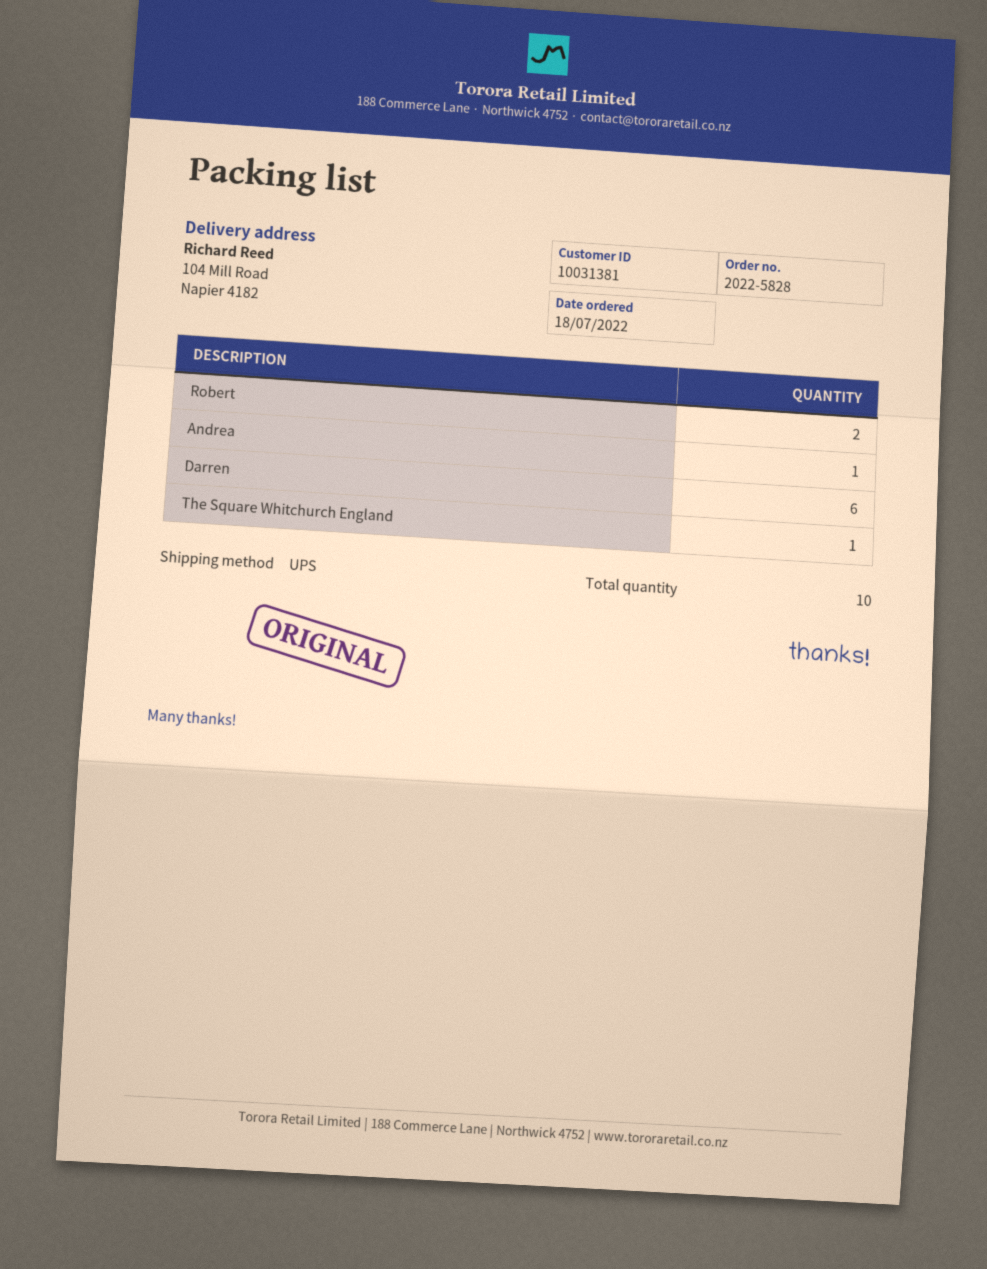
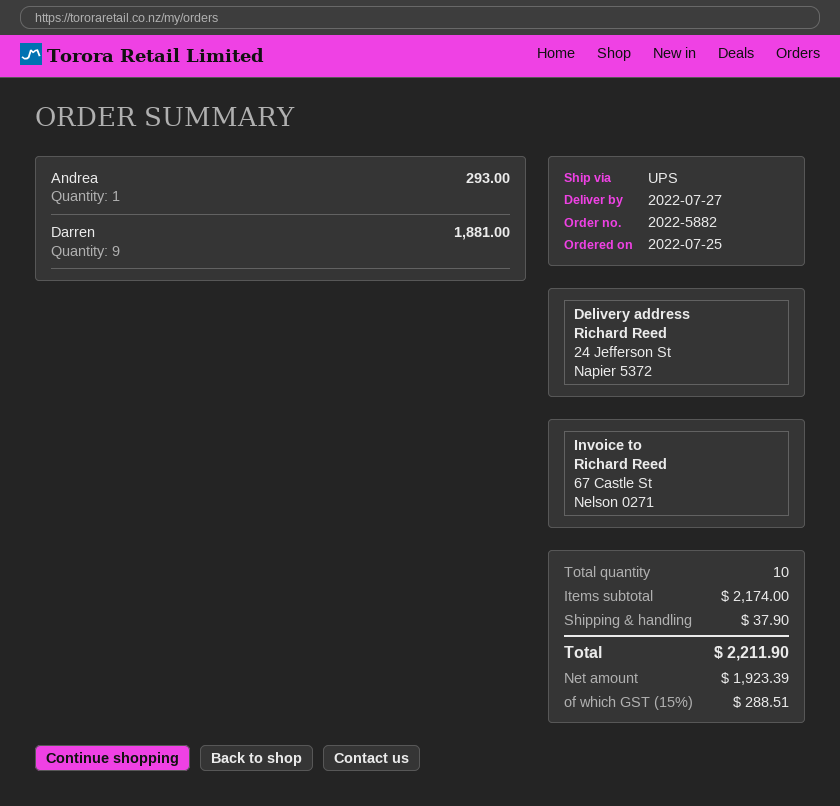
order number: 2022-5828 -> 2022-5882
order date: 2022-07-18 -> 2022-07-25
ship to: 104 Mill Road, Napier 4182 -> 24 Jefferson St, Napier 5372
Robert: 2 -> none
Darren: 6 -> 9
The Square Whitchurch England: 1 -> none

